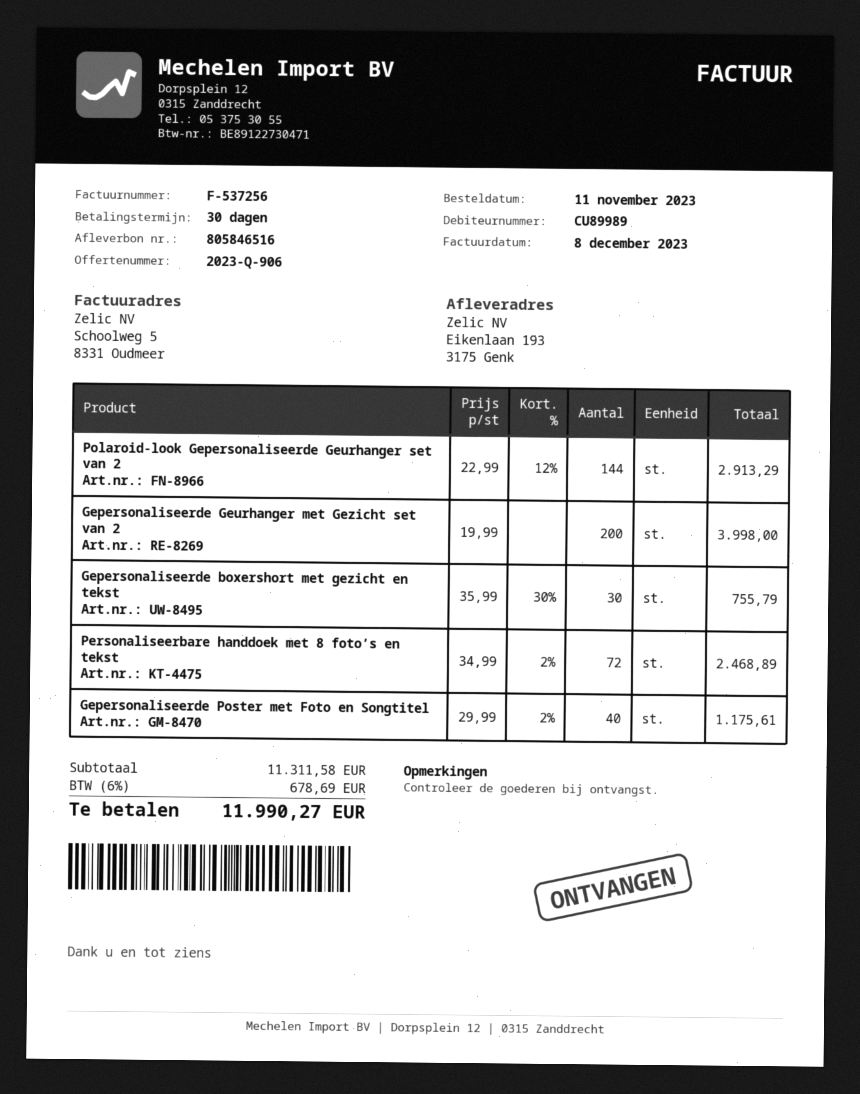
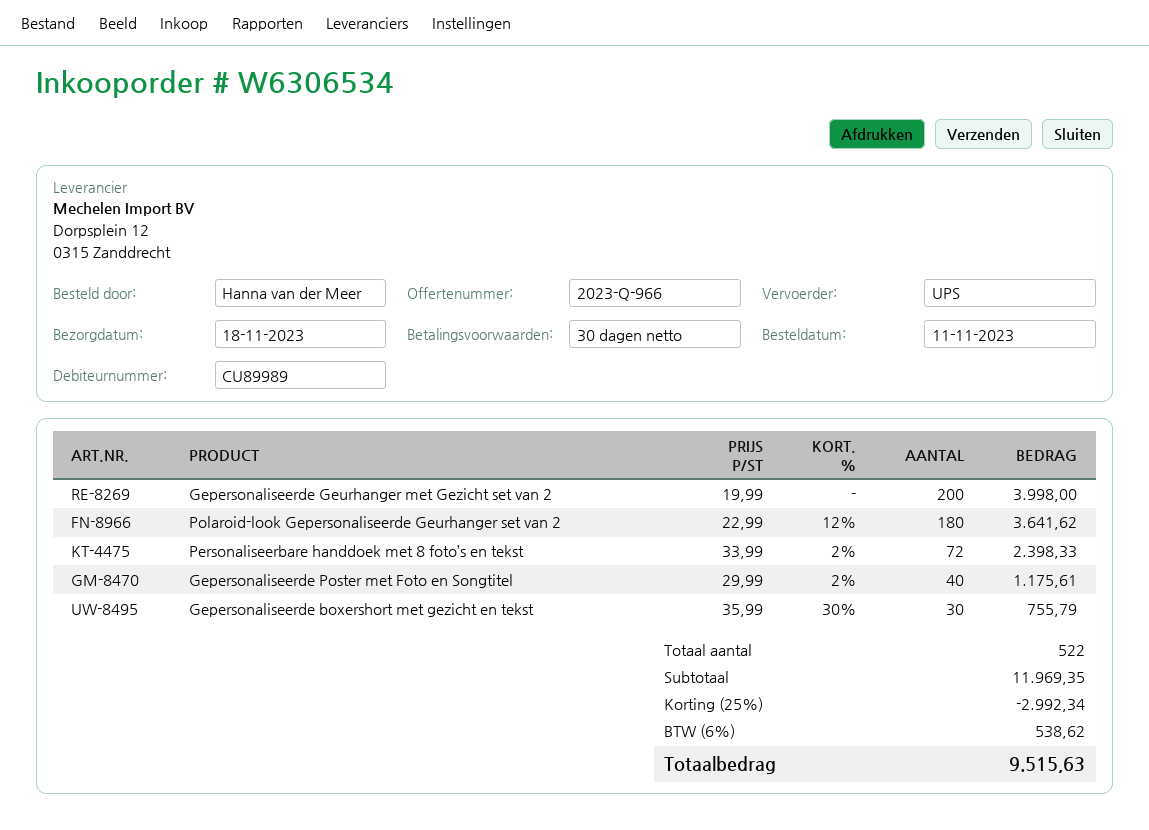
quote number: 2023-Q-906 -> 2023-Q-966
Polaroid-look Gepersonaliseerde Geurhanger set van 2: 144 x 22.99 - 12% = 2913.29 -> 180 x 22.99 - 12% = 3641.62
Personaliseerbare handdoek met 8 foto’s en tekst: 72 x 34.99 - 2% = 2468.89 -> 72 x 33.99 - 2% = 2398.33
subtotal: 11311.58 -> 11969.35
discount: none -> 25% = 2992.34
tax: 6% = 678.69 -> 6% = 538.62
total: 11990.27 -> 9515.63

